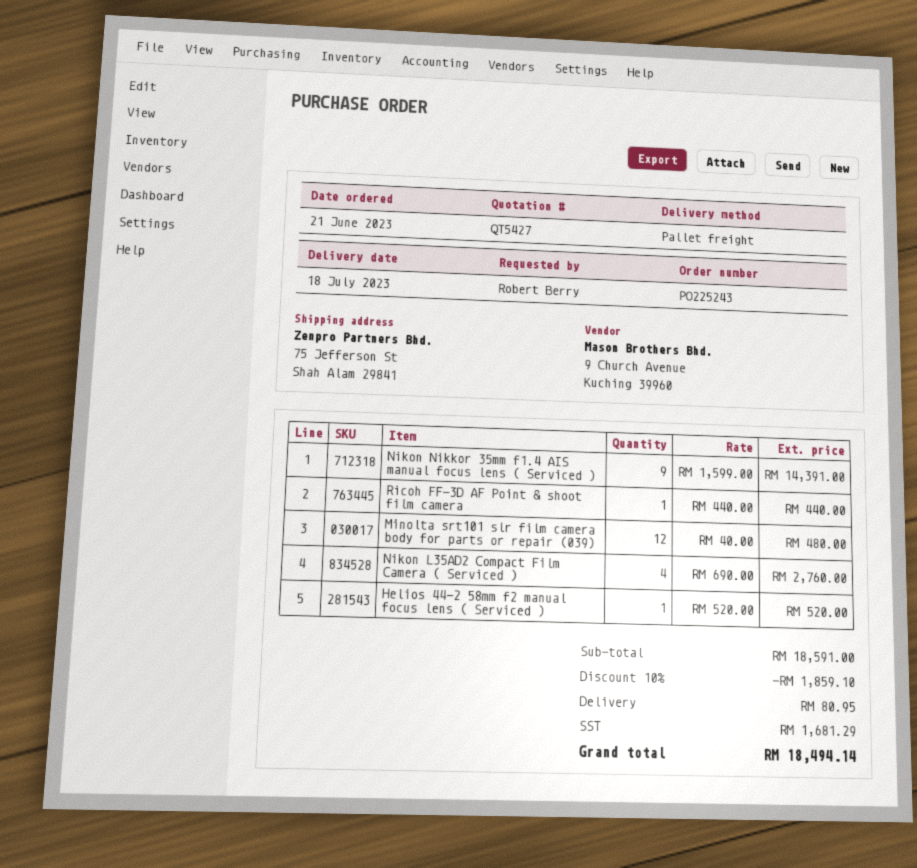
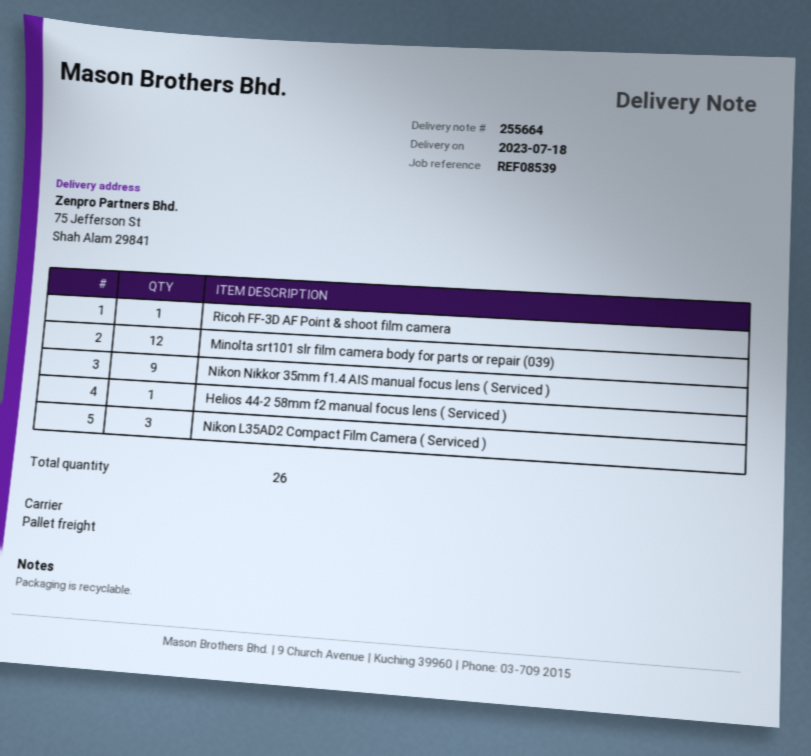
Nikon L35AD2 Compact Film Camera ( Serviced ): 4 -> 3

